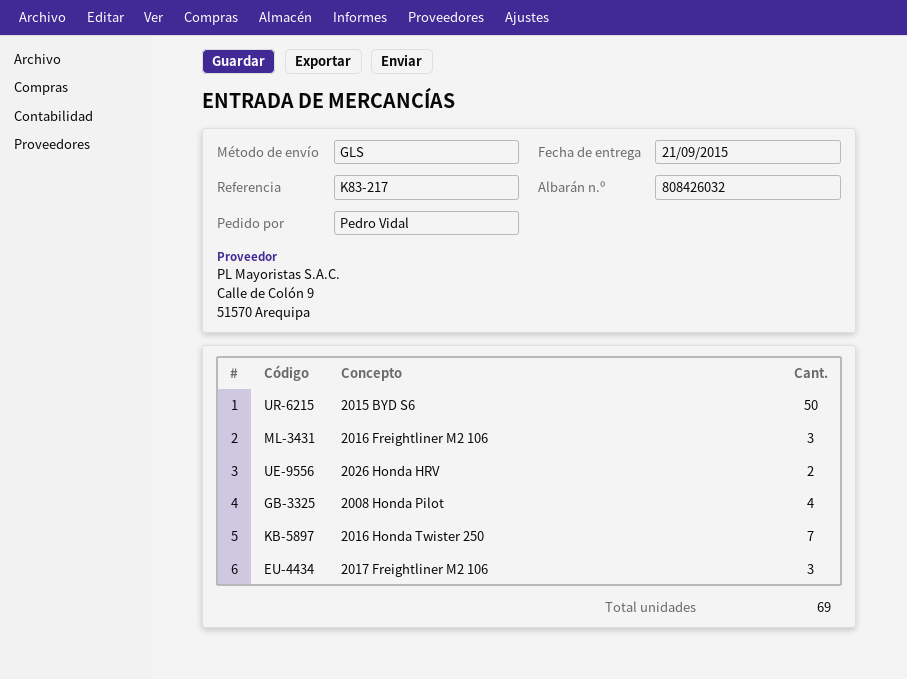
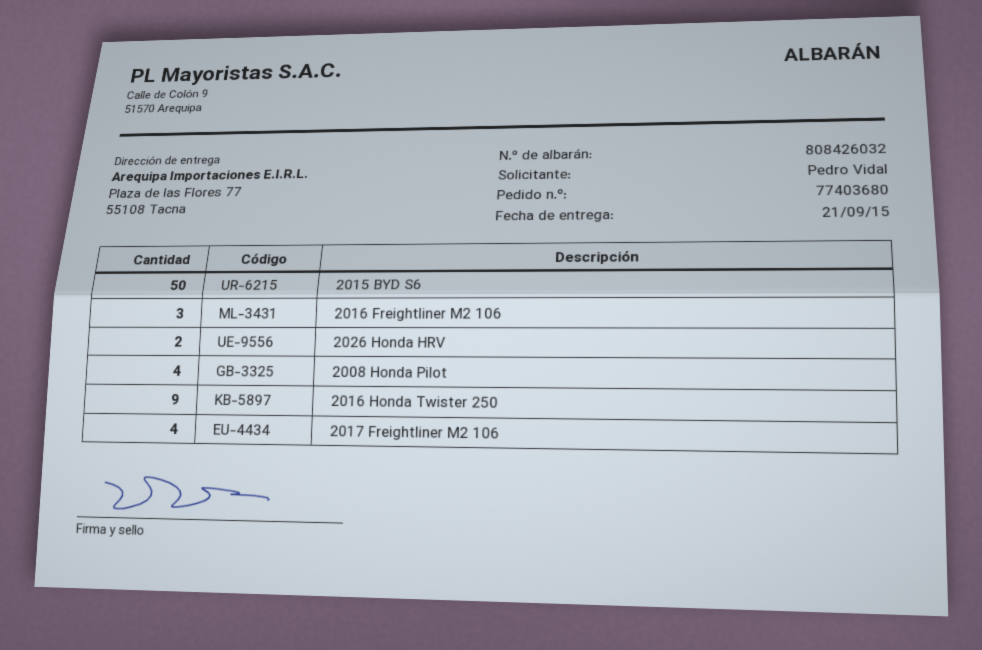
2016 Honda Twister 250: 7 -> 9
2017 Freightliner M2 106: 3 -> 4

